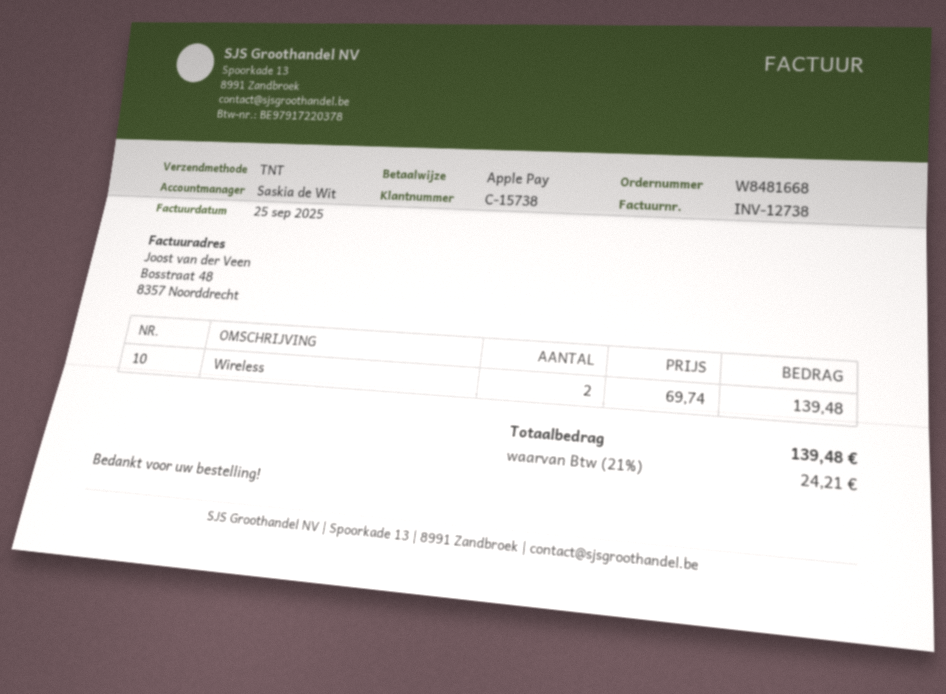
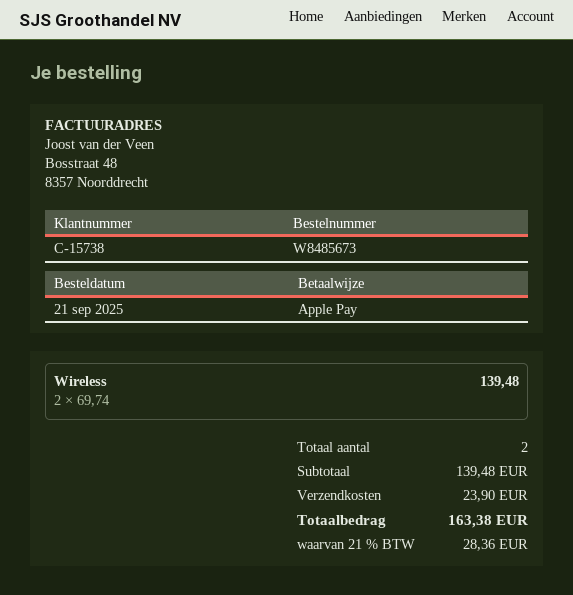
order number: W8481668 -> W8485673
shipping: none -> 23.90
tax: 21% = 24.21 -> 21% = 28.36
total: 139.48 -> 163.38

